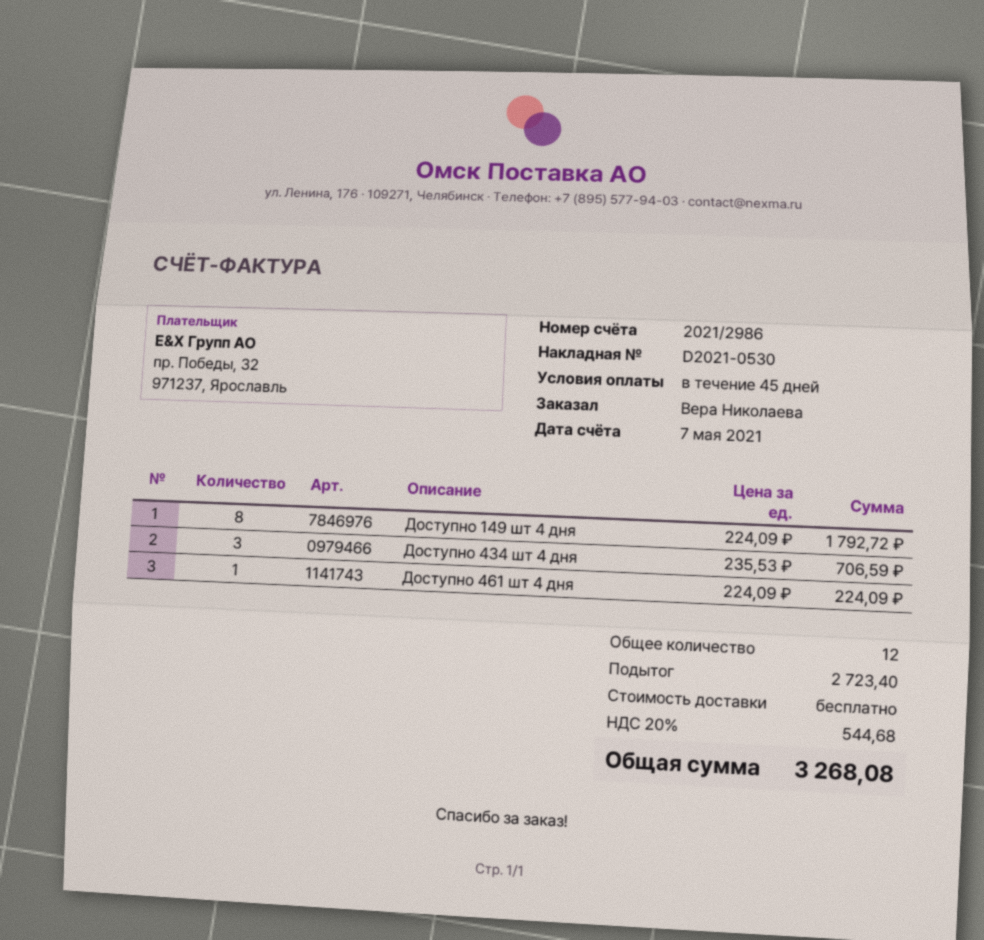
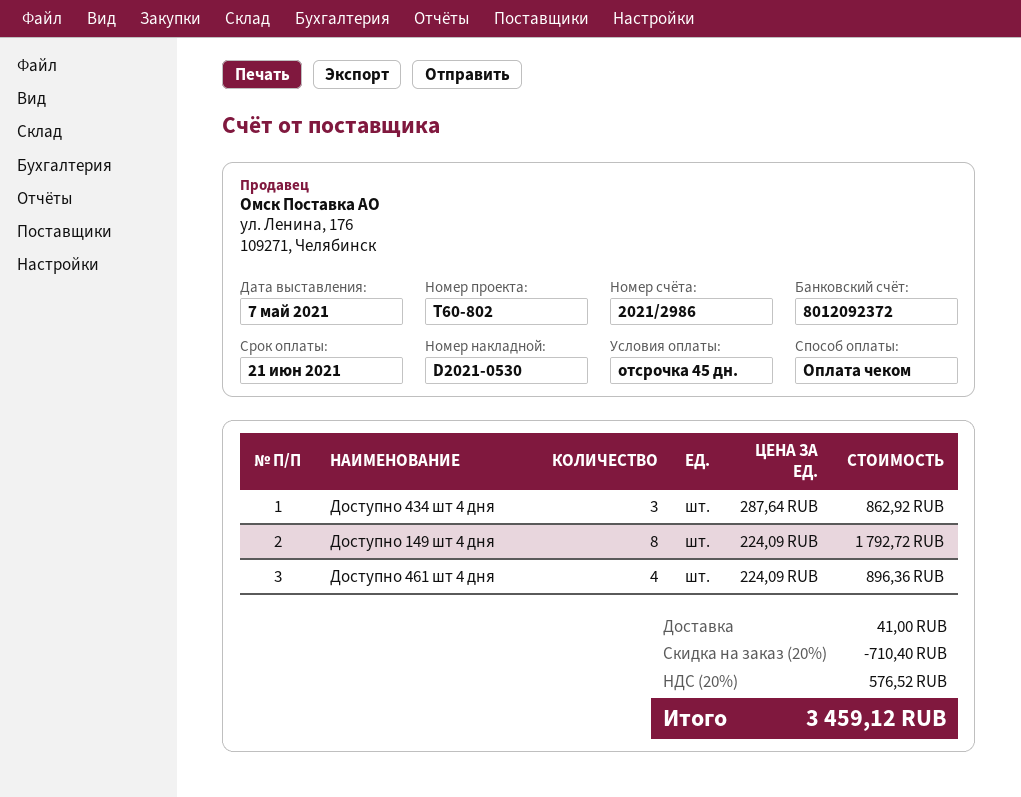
Доступно 434 шт 4 дня: 3 x 235.53 = 706.59 -> 3 x 287.64 = 862.92
Доступно 461 шт 4 дня: 1 x 224.09 = 224.09 -> 4 x 224.09 = 896.36
discount: none -> 20% = 710.40
shipping: 0.00 -> 41.00
tax: 20% = 544.68 -> 20% = 576.52
total: 3268.08 -> 3459.12

